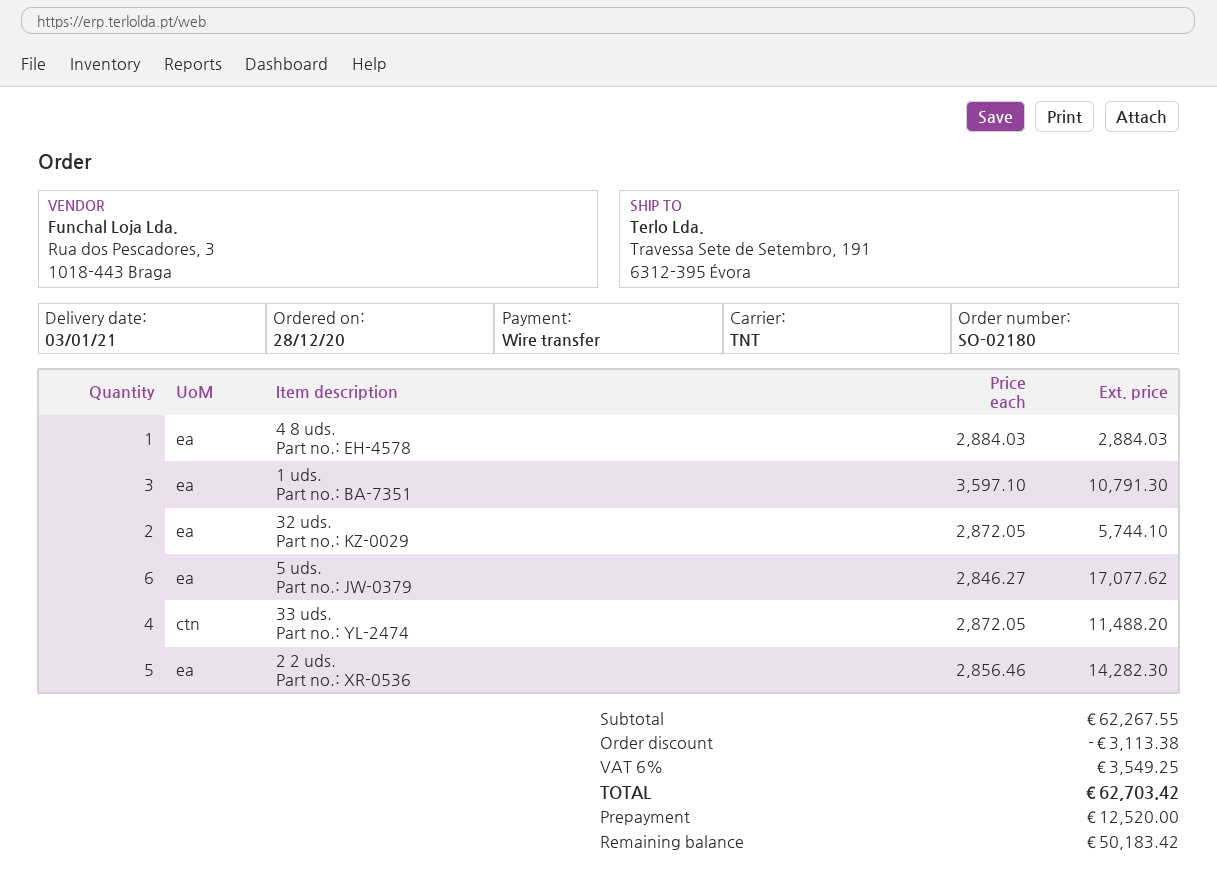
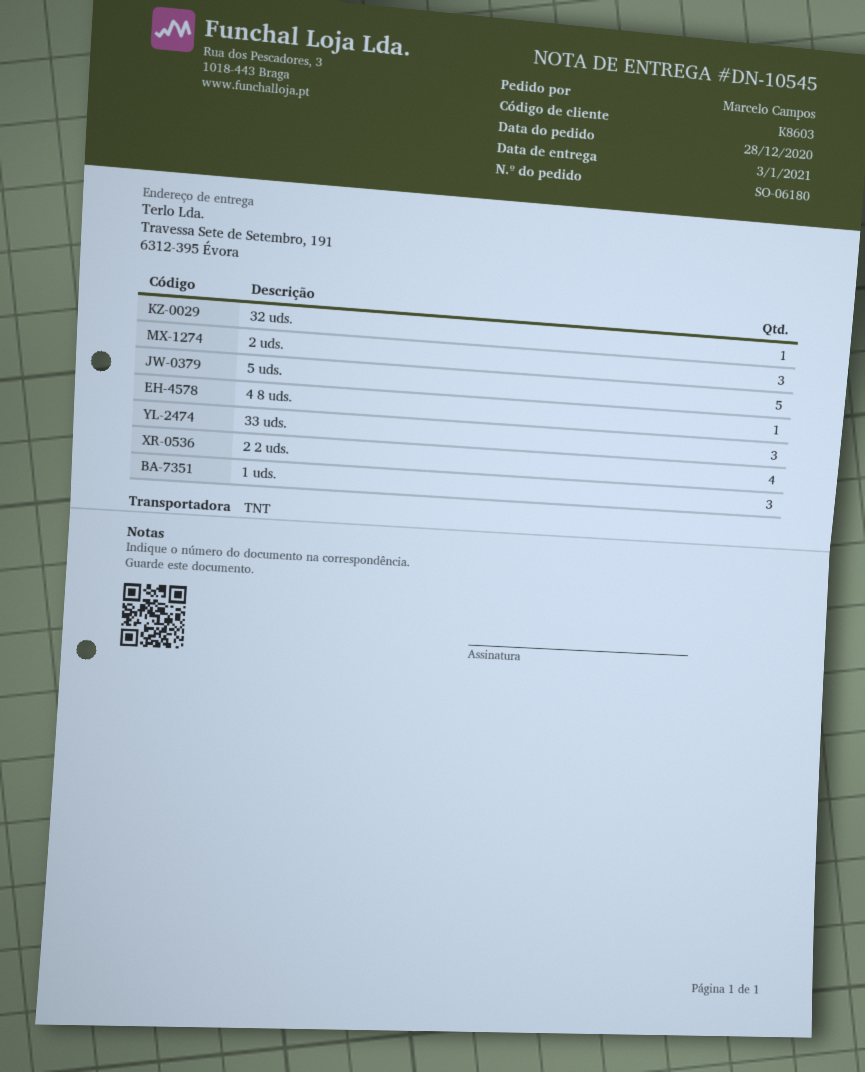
order number: SO-02180 -> SO-06180
32 uds.: 2 -> 1
5 uds.: 6 -> 5
33 uds.: 4 -> 3
2 2 uds.: 5 -> 4
2 uds.: none -> 3

